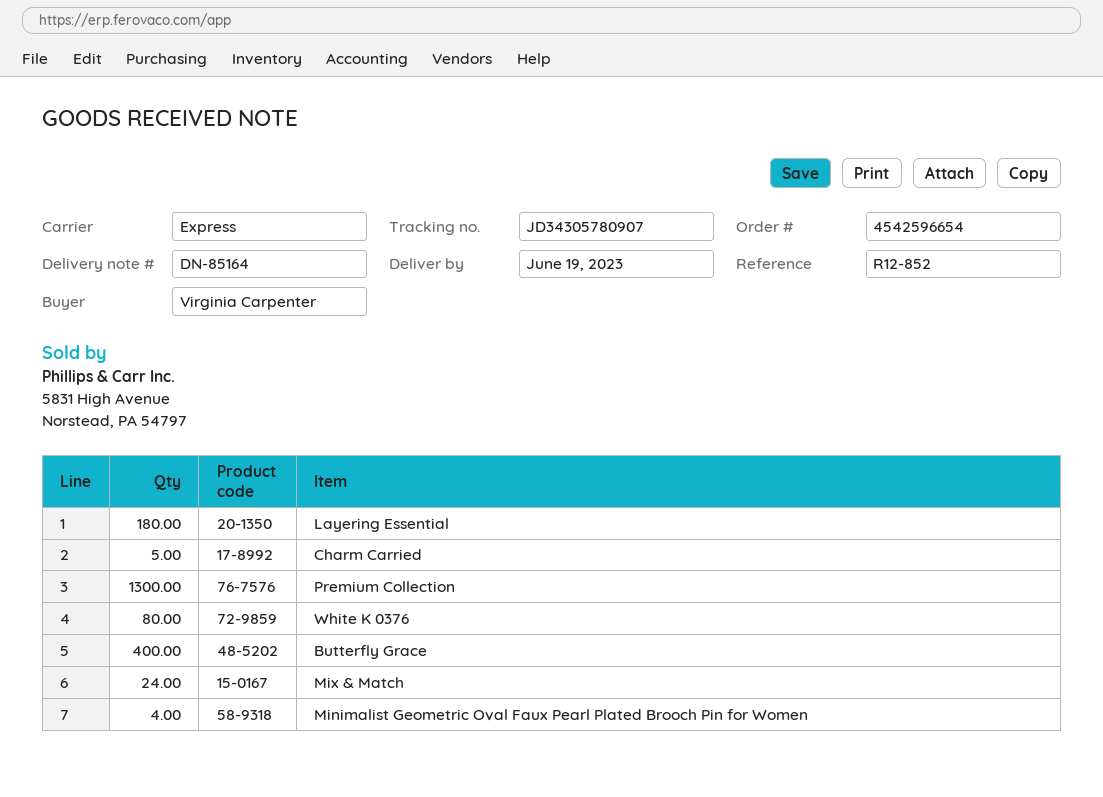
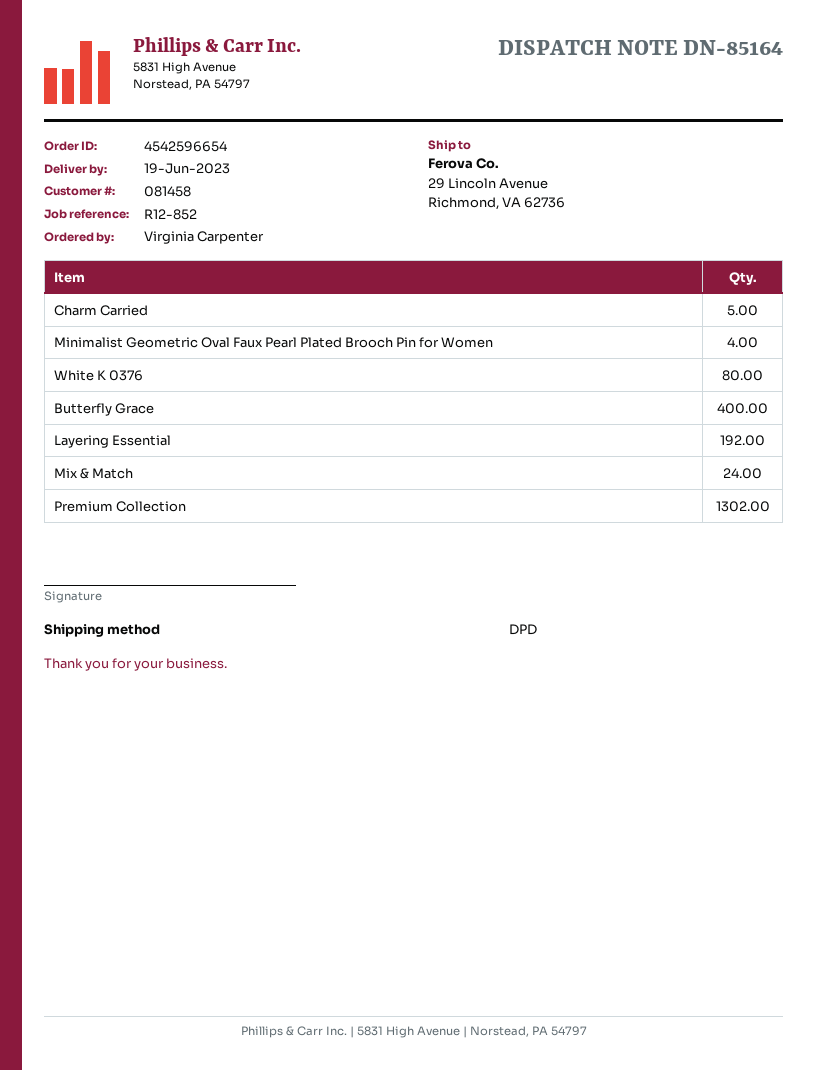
shipping method: express -> DPD
Layering Essential: 180 -> 192
Premium Collection: 1300 -> 1302

